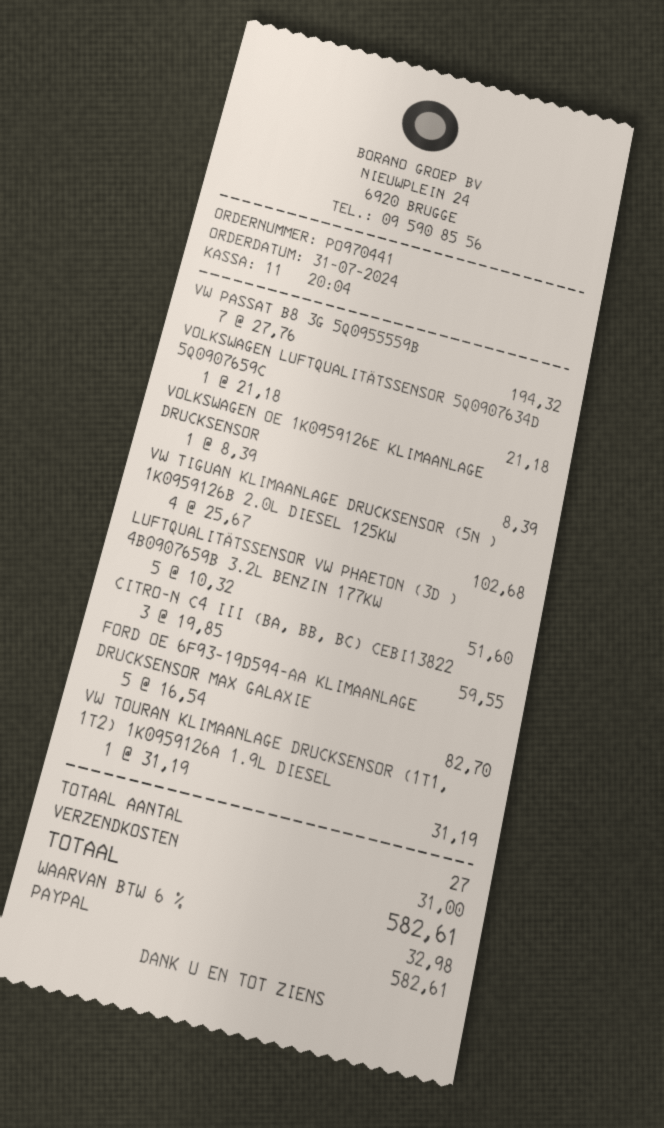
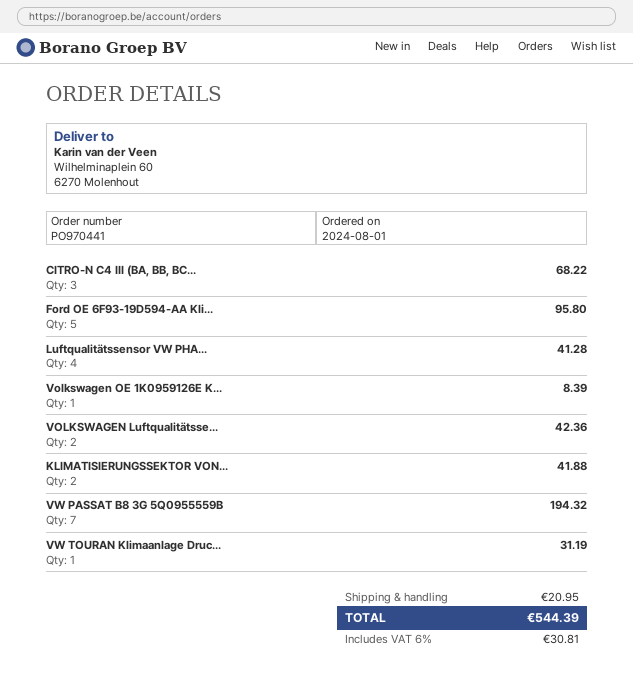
order date: 2024-07-31 -> 2024-08-01
VOLKSWAGEN LUFTQUALITÄTSSENSOR 5Q0907634D 5Q0907659C: 1 for 21.18 -> 2 for 42.36
VW TIGUAN KLIMAANLAGE DRUCKSENSOR (5N ) 1K0959126B 2.0L DIESEL 125KW: 4 for 102.68 -> none
LUFTQUALITÄTSSENSOR VW PHAETON (3D ) 4B0907659B 3.2L BENZIN 177KW: 5 for 51.60 -> 4 for 41.28
CITRO-N C4 III (BA, BB, BC) CEBI13822: 3 for 59.55 -> 3 for 68.22
FORD OE 6F93-19D594-AA KLIMAANLAGE DRUCKSENSOR MAX GALAXIE: 5 for 82.70 -> 5 for 95.80
KLIMATISIERUNGSSEKTOR VON...: none -> 2 for 41.88
shipping: 31.00 -> 20.95
tax: 6% = 32.98 -> 6% = 30.81
total: 582.61 -> 544.39

